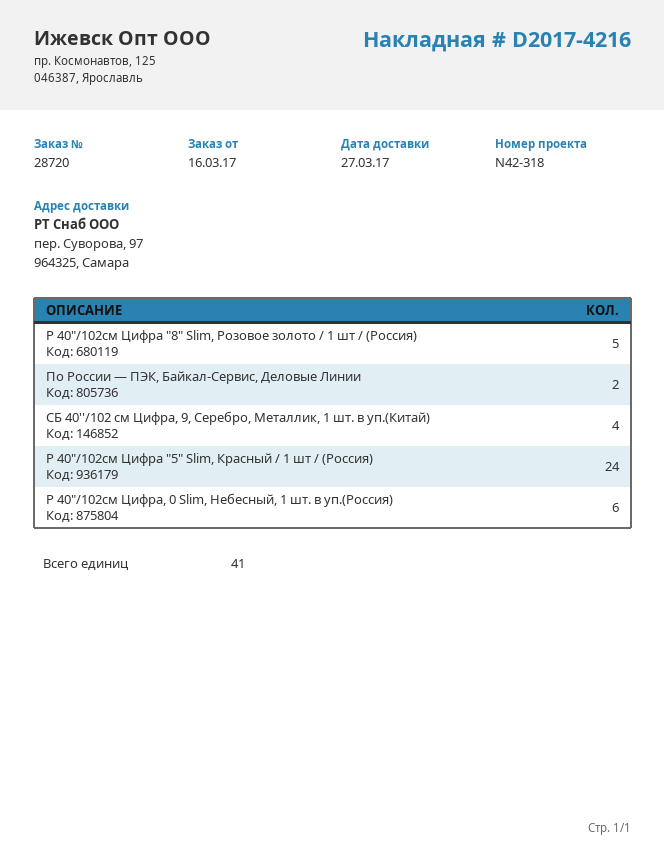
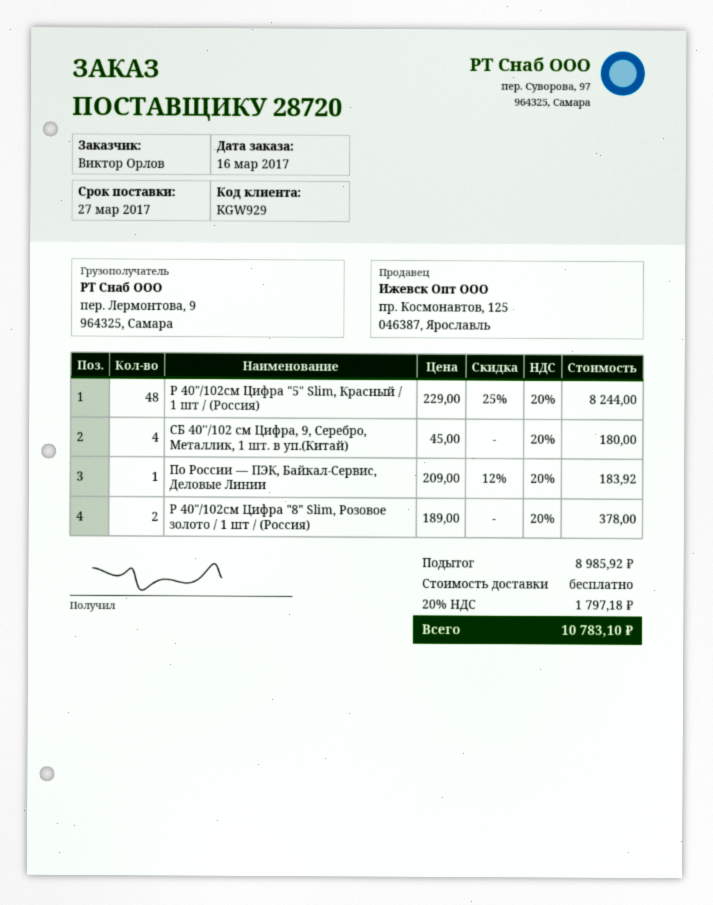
ship to: пер. Суворова, 97, 964325, Самара -> пер. Лермонтова, 9, 964325, Самара
Р 40"/102см Цифра "8" Slim, Розовое золото / 1 шт / (Россия): 5 -> 2
По России — ПЭК, Байкал-Сервис, Деловые Линии: 2 -> 1
Р 40"/102см Цифра "5" Slim, Красный / 1 шт / (Россия): 24 -> 48
Р 40"/102см Цифра, 0 Slim, Небесный, 1 шт. в уп.(Россия): 6 -> none

